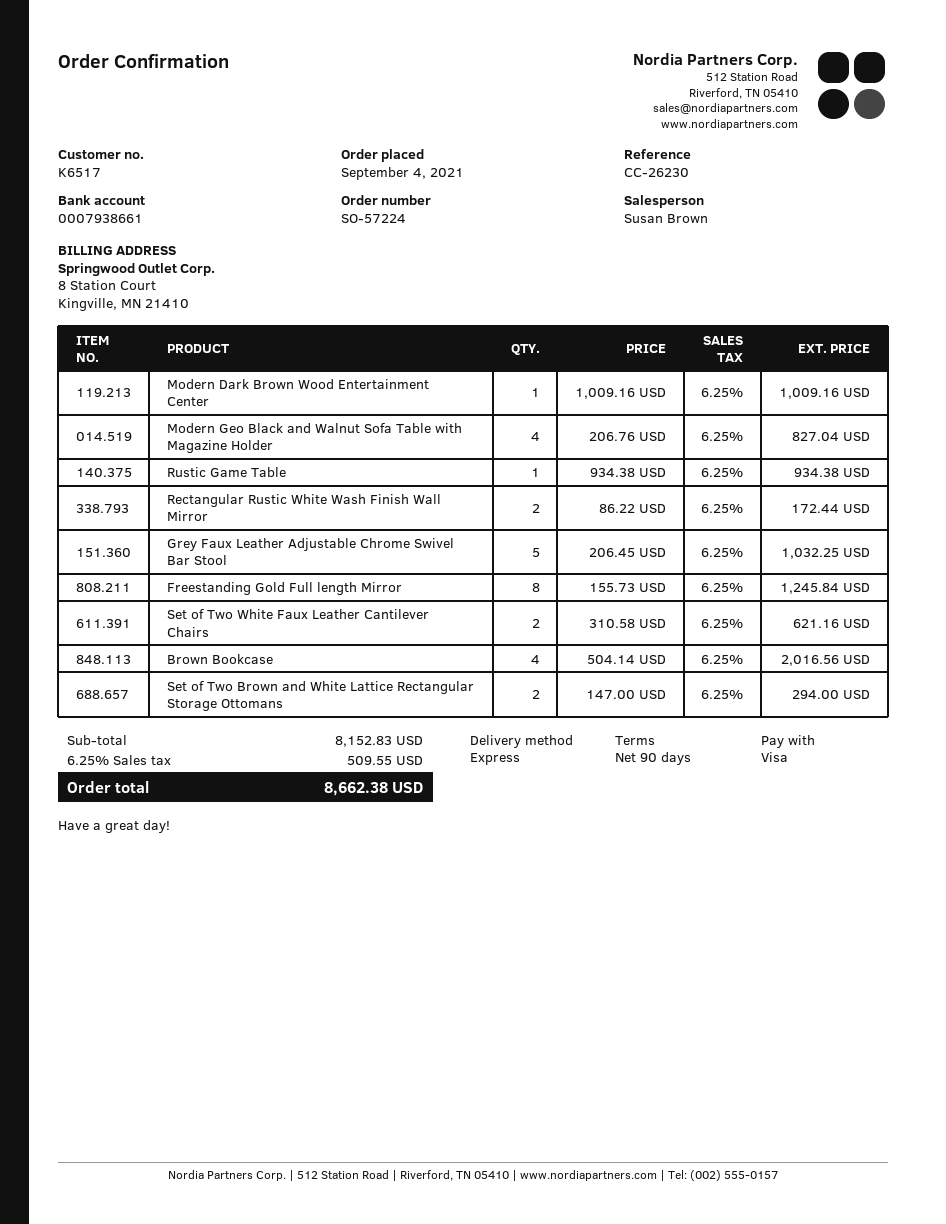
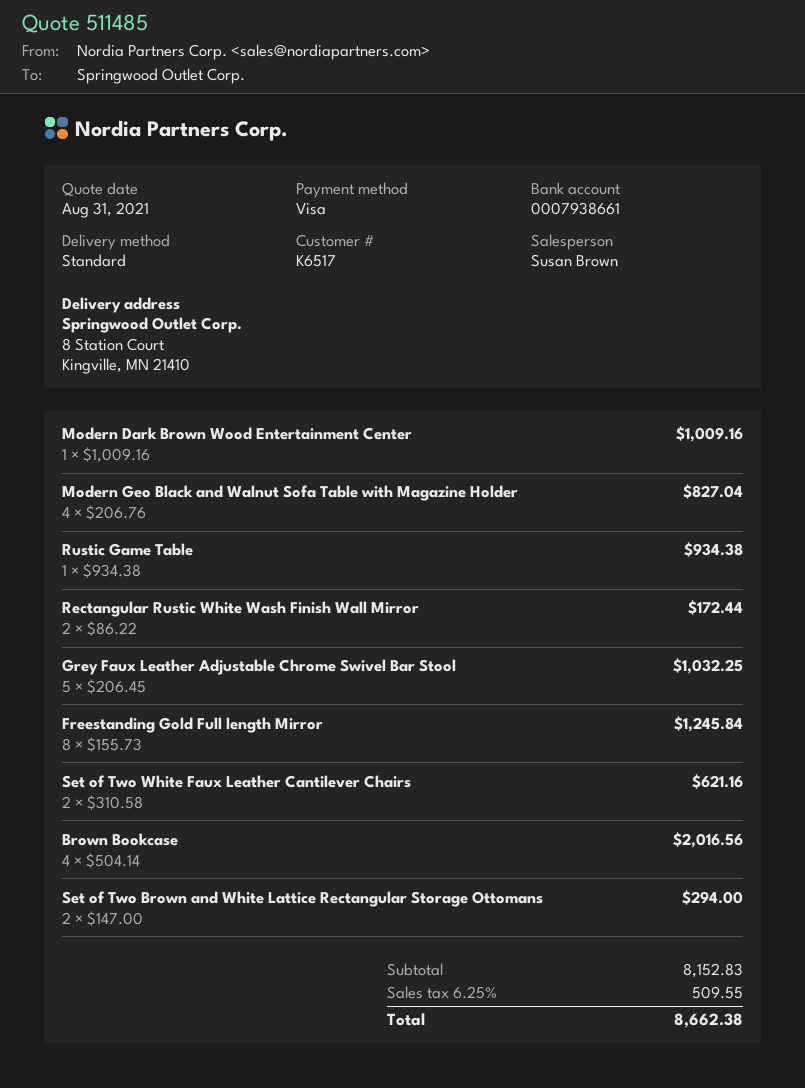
shipping method: express -> standard

